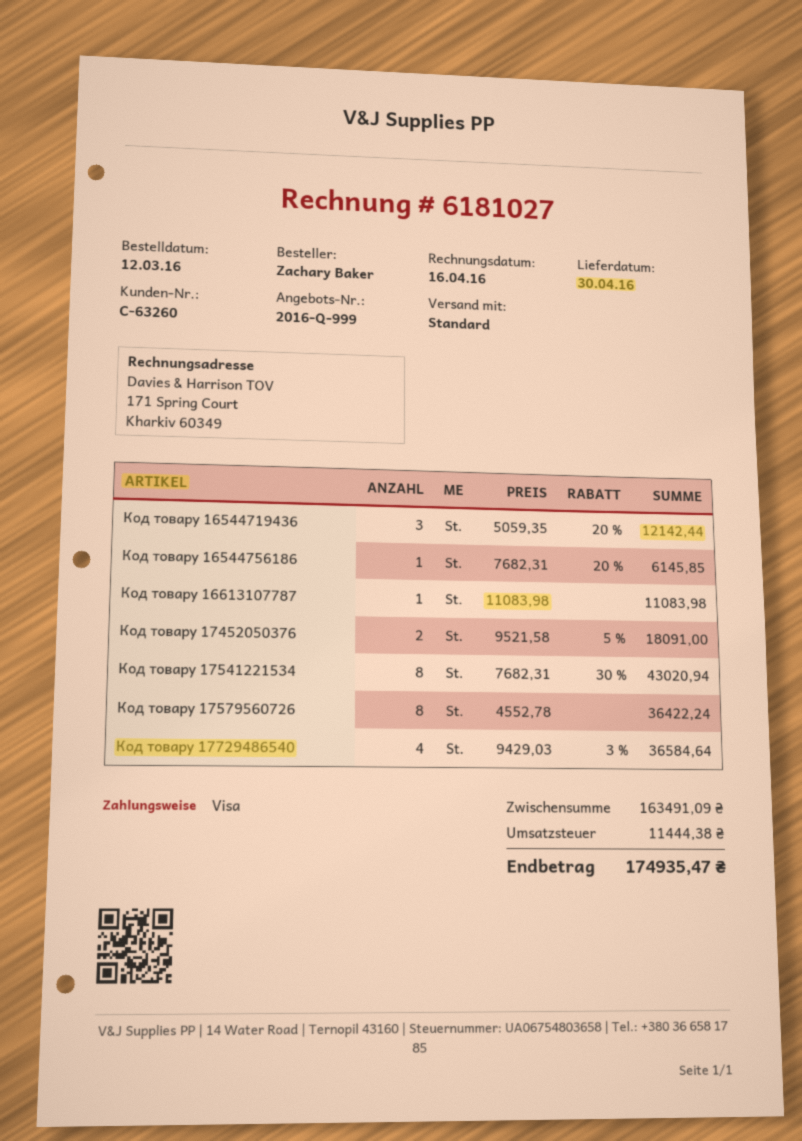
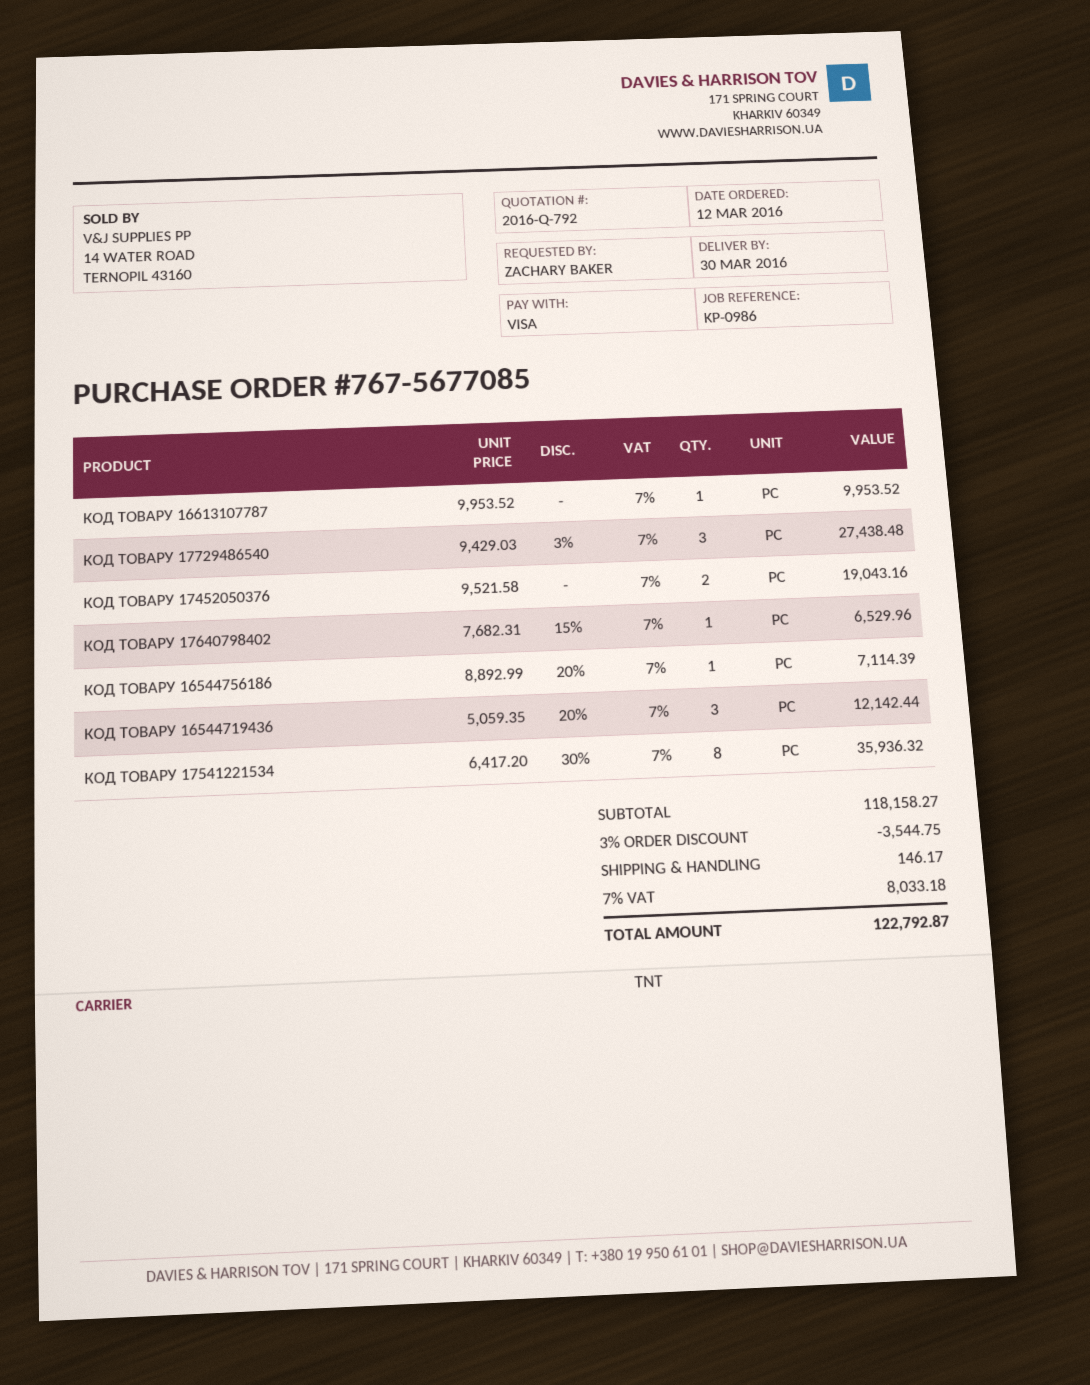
quote number: 2016-Q-999 -> 2016-Q-792
delivery date: 2016-04-30 -> 2016-03-30
shipping method: standard -> TNT
Код товару 16544756186: 1 x 7682.31 - 20% = 6145.85 -> 1 x 8892.99 - 20% = 7114.39
Код товару 16613107787: 1 x 11083.98 = 11083.98 -> 1 x 9953.52 = 9953.52
Код товару 17452050376: 2 x 9521.58 - 5% = 18091.00 -> 2 x 9521.58 = 19043.16
Код товару 17541221534: 8 x 7682.31 - 30% = 43020.94 -> 8 x 6417.20 - 30% = 35936.32
Код товару 17579560726: 8 x 4552.78 = 36422.24 -> none
Код товару 17729486540: 4 x 9429.03 - 3% = 36584.64 -> 3 x 9429.03 - 3% = 27438.48
КОД ТОВАРУ 17640798402: none -> 1 x 7682.31 - 15% = 6529.96
subtotal: 163491.09 -> 118158.27
discount: none -> 3% = 3544.75
shipping: none -> 146.17
tax: 11444.38 -> 8033.18
total: 174935.47 -> 122792.87

